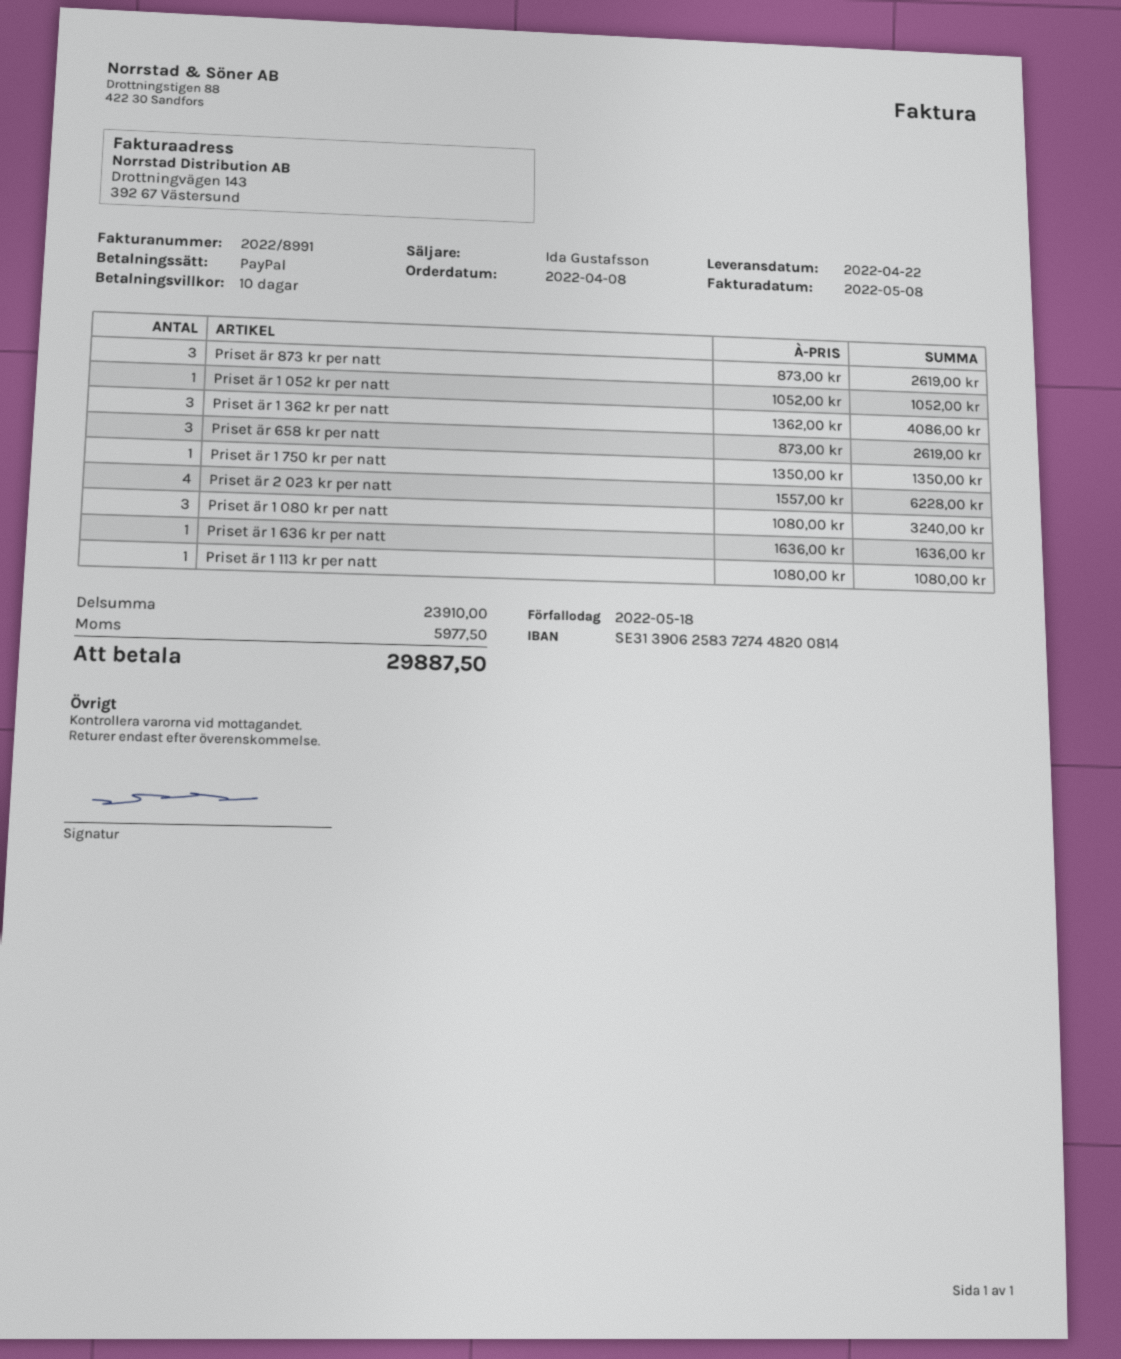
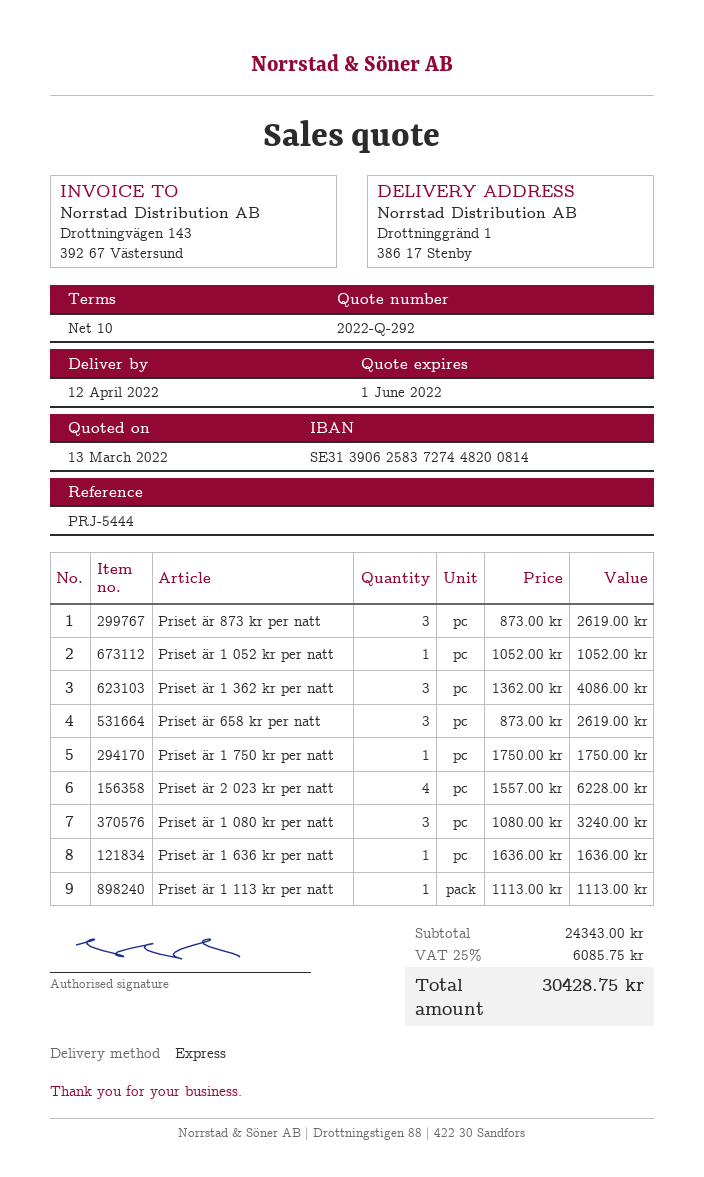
delivery date: 2022-04-22 -> 2022-04-12
Priset är 1 750 kr per natt: 1 x 1350.00 = 1350.00 -> 1 x 1750.00 = 1750.00
Priset är 1 113 kr per natt: 1 x 1080.00 = 1080.00 -> 1 x 1113.00 = 1113.00
subtotal: 23910.00 -> 24343.00
tax: 5977.50 -> 6085.75
total: 29887.50 -> 30428.75

